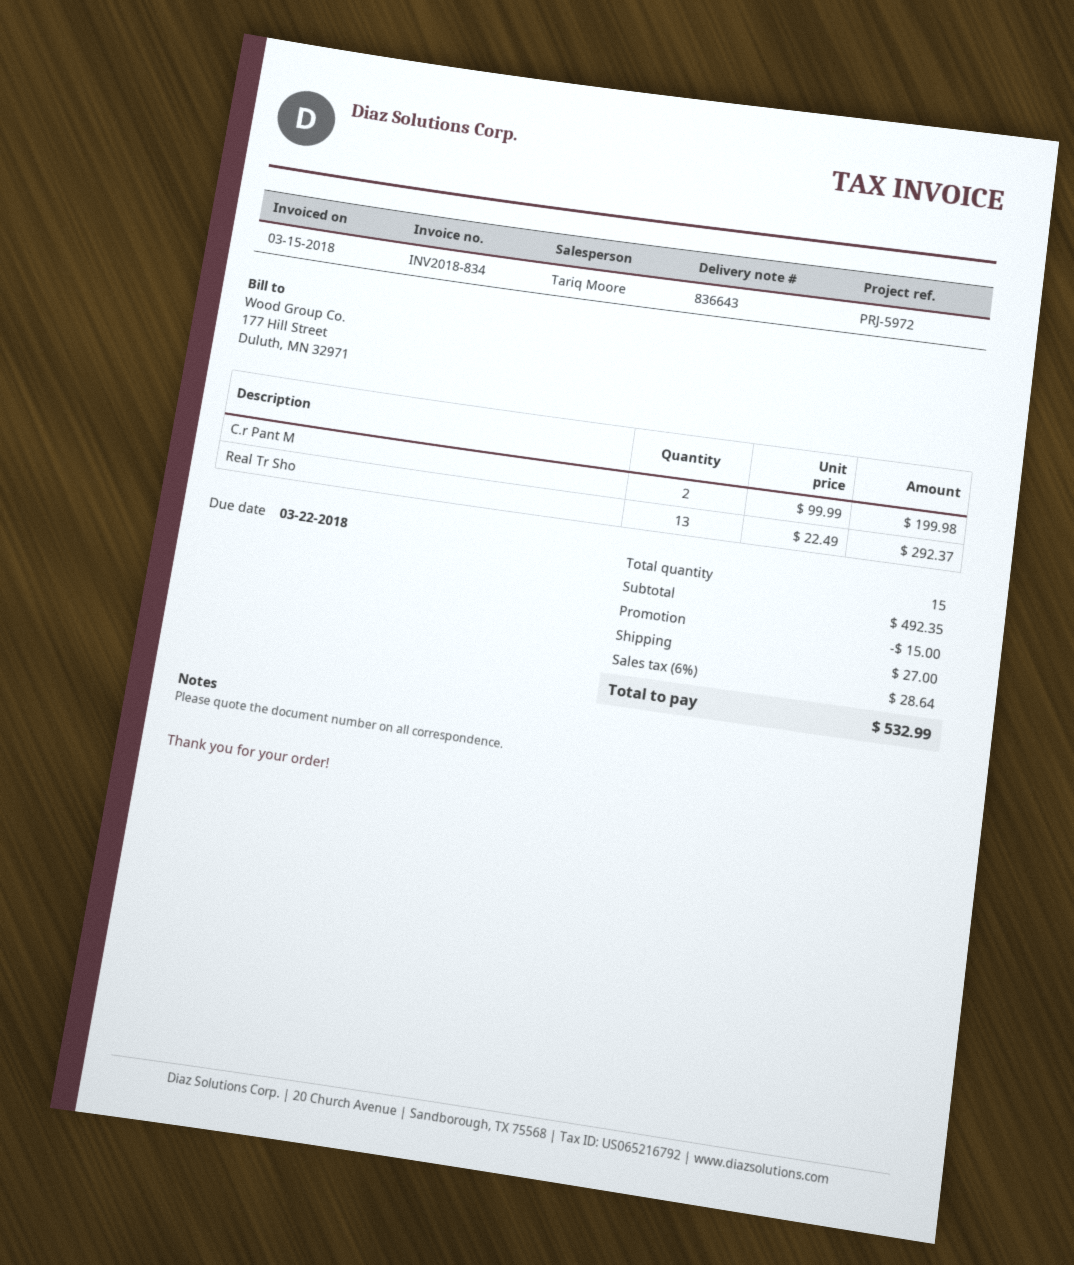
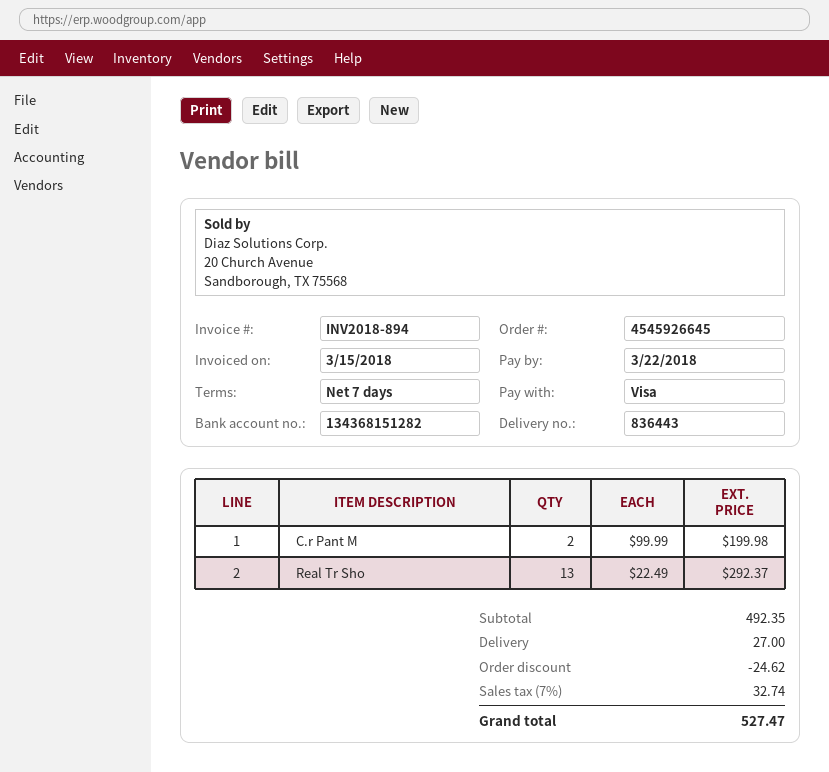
delivery note number: 836643 -> 836443
invoice number: INV2018-834 -> INV2018-894
discount: 15.00 -> 24.62
tax: 6% = 28.64 -> 7% = 32.74
total: 532.99 -> 527.47

